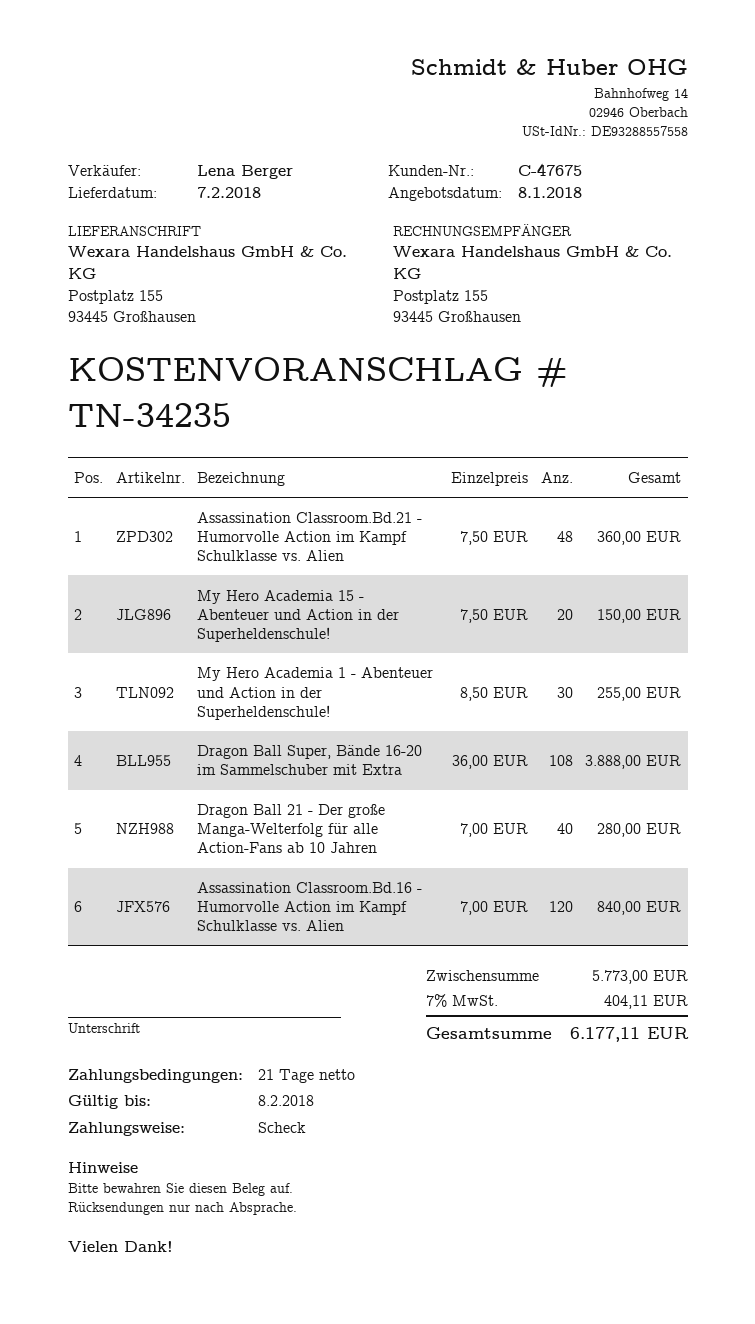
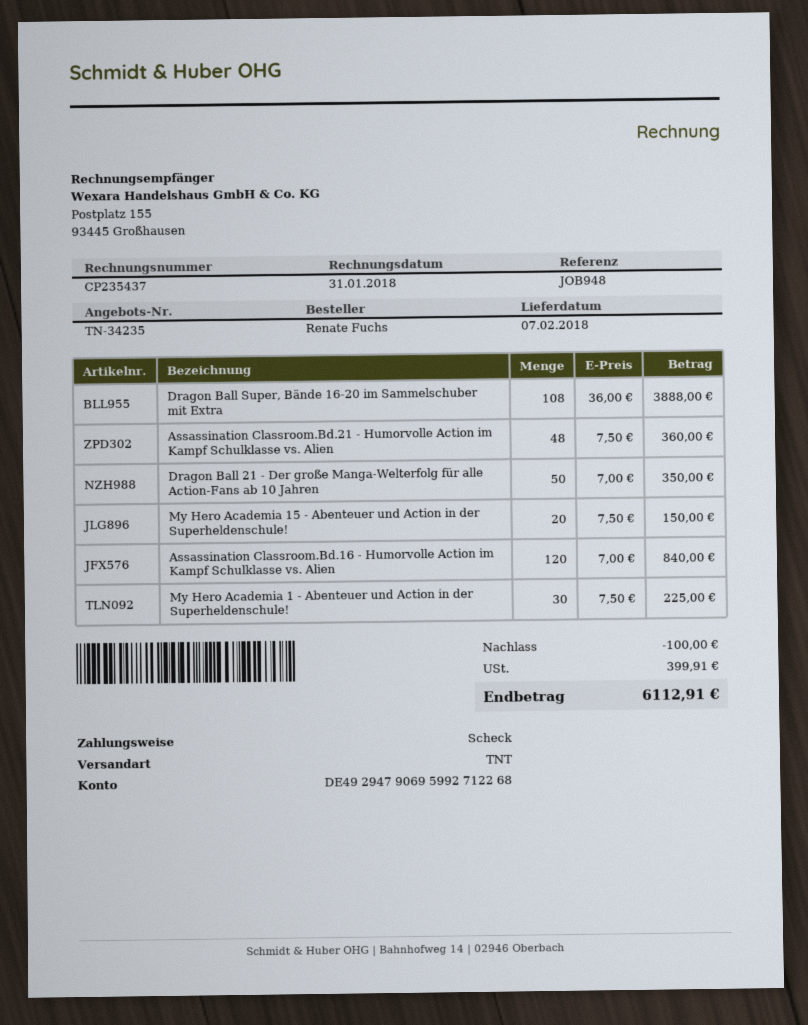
My Hero Academia 1 - Abenteuer und Action in der Superheldenschule!: 30 x 8.50 = 255.00 -> 30 x 7.50 = 225.00
Dragon Ball 21 - Der große Manga-Welterfolg für alle Action-Fans ab 10 Jahren: 40 x 7.00 = 280.00 -> 50 x 7.00 = 350.00
discount: none -> 100.00
tax: 404.11 -> 399.91
total: 6177.11 -> 6112.91

